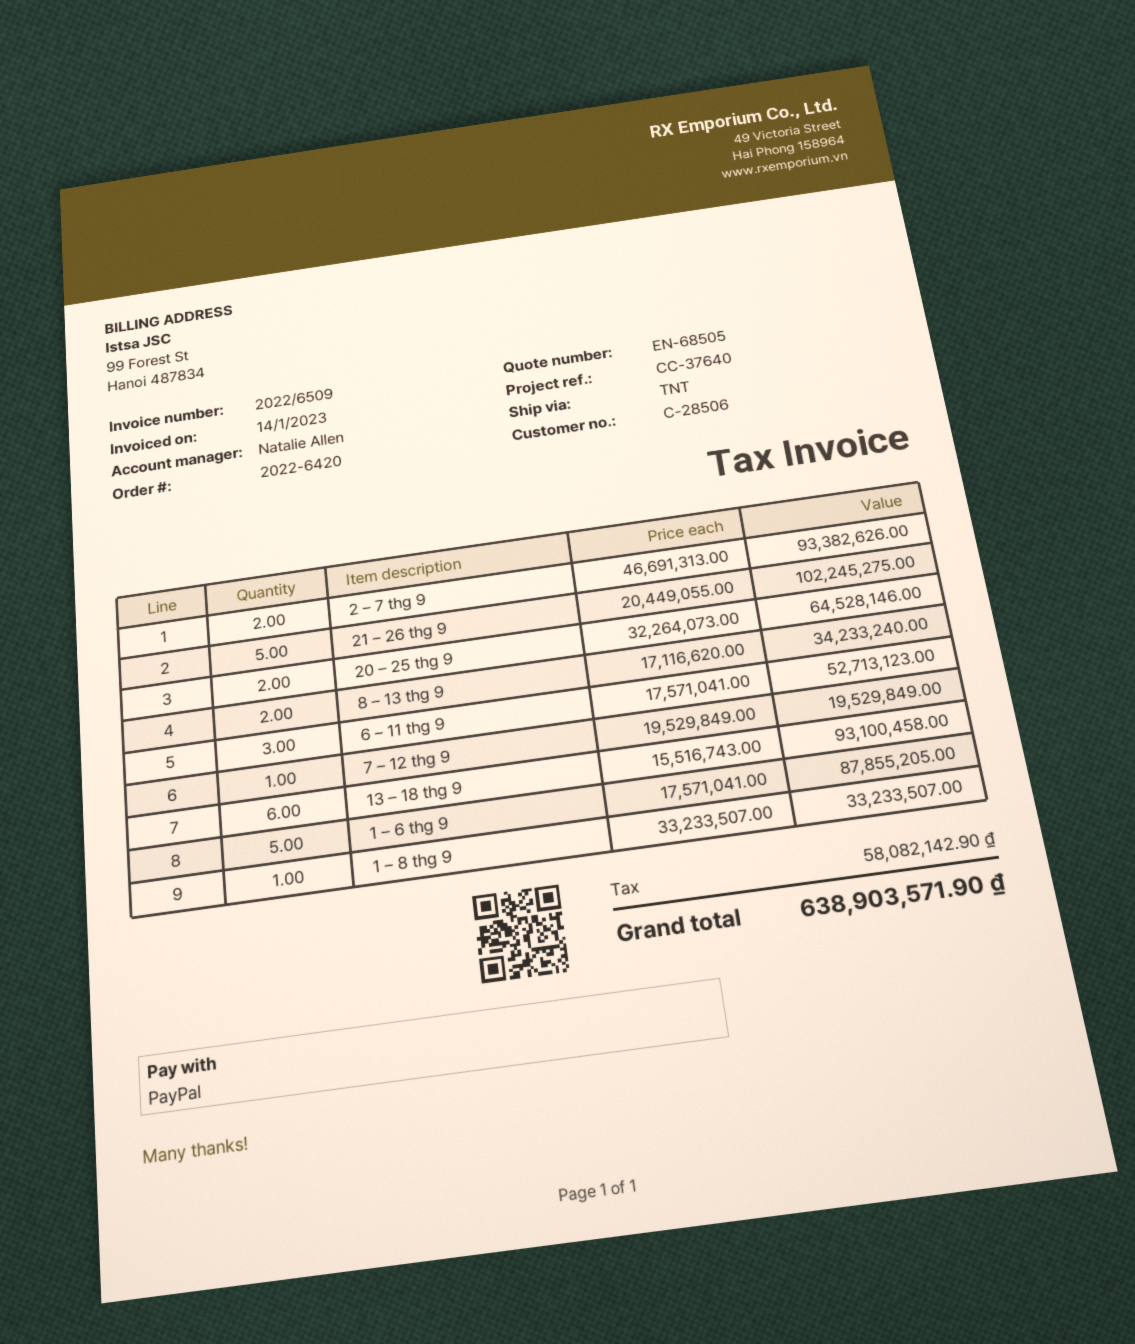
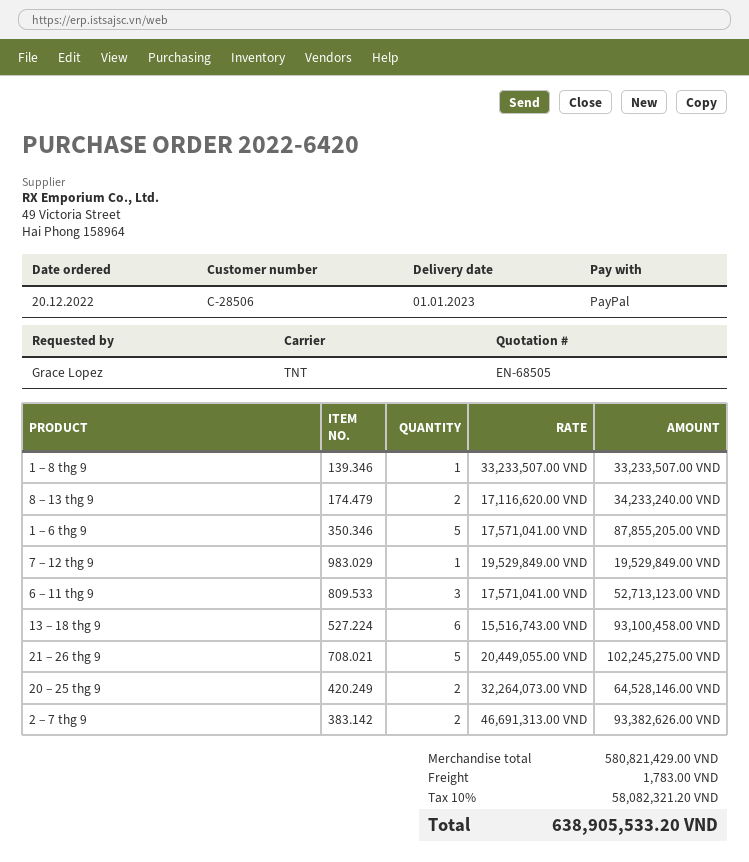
shipping: none -> 1783.00
tax: 58082142.90 -> 58082321.20
total: 638903571.90 -> 638905533.20

